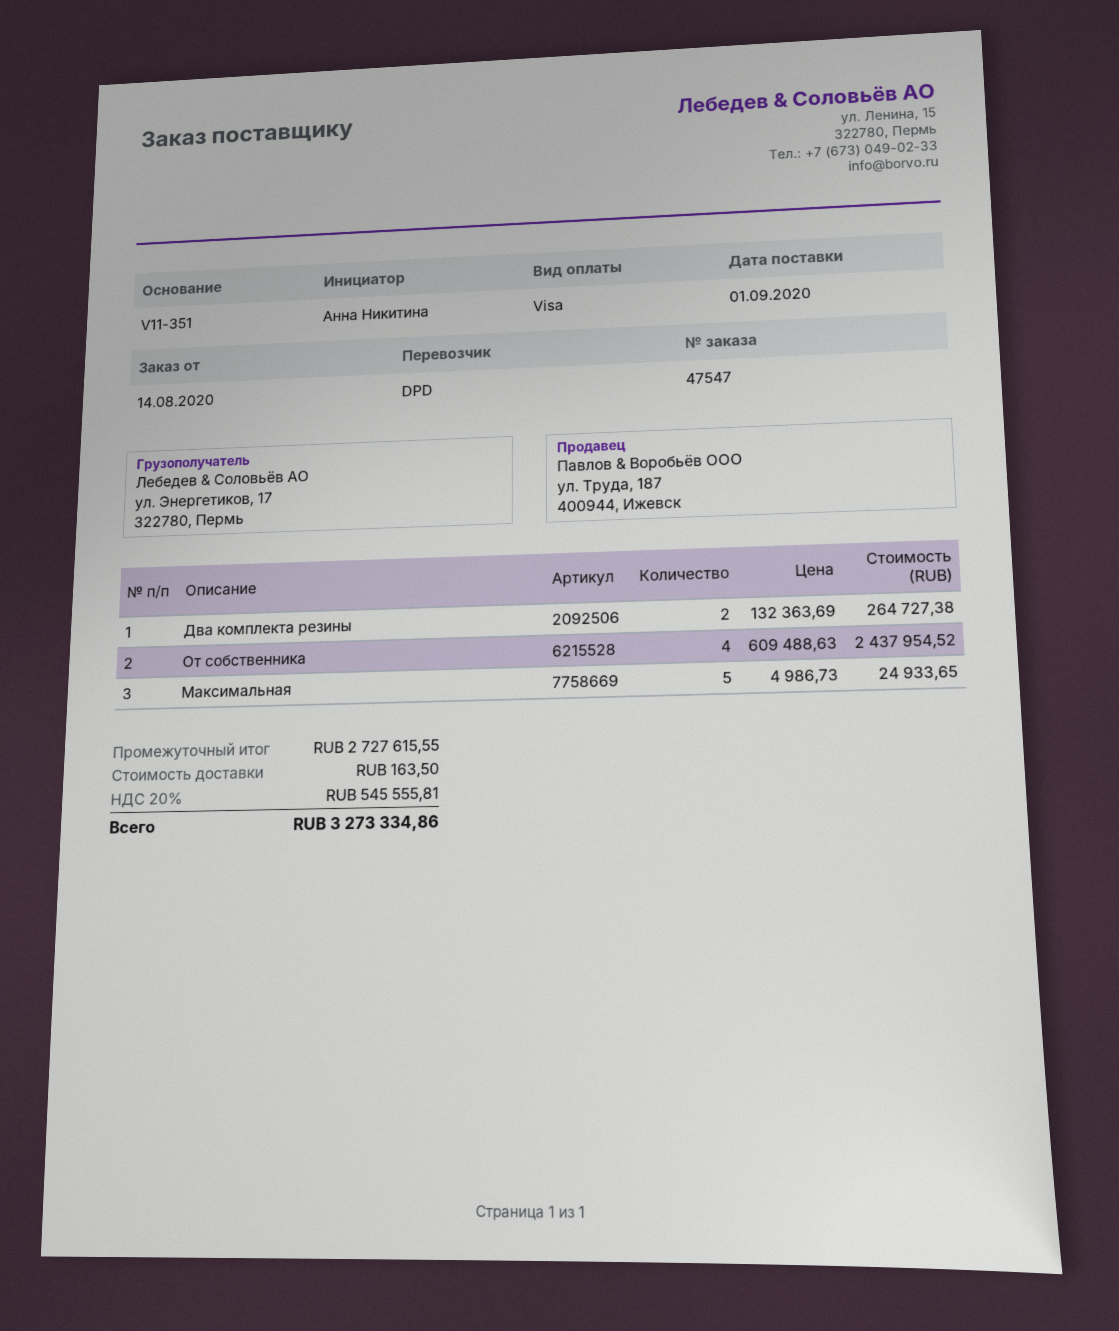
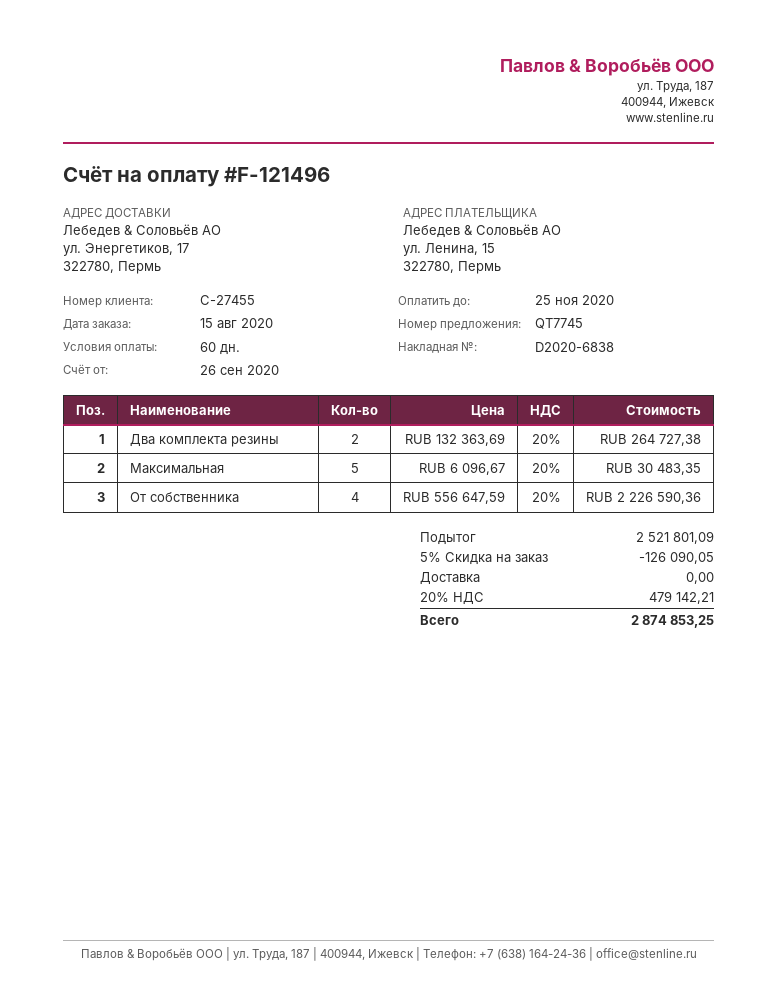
order date: 2020-08-14 -> 2020-08-15
От собственника: 4 x 609488.63 = 2437954.52 -> 4 x 556647.59 = 2226590.36
Максимальная: 5 x 4986.73 = 24933.65 -> 5 x 6096.67 = 30483.35
subtotal: 2727615.55 -> 2521801.09
discount: none -> 5% = 126090.05
shipping: 163.50 -> 0.00
tax: 20% = 545555.81 -> 20% = 479142.21
total: 3273334.86 -> 2874853.25

